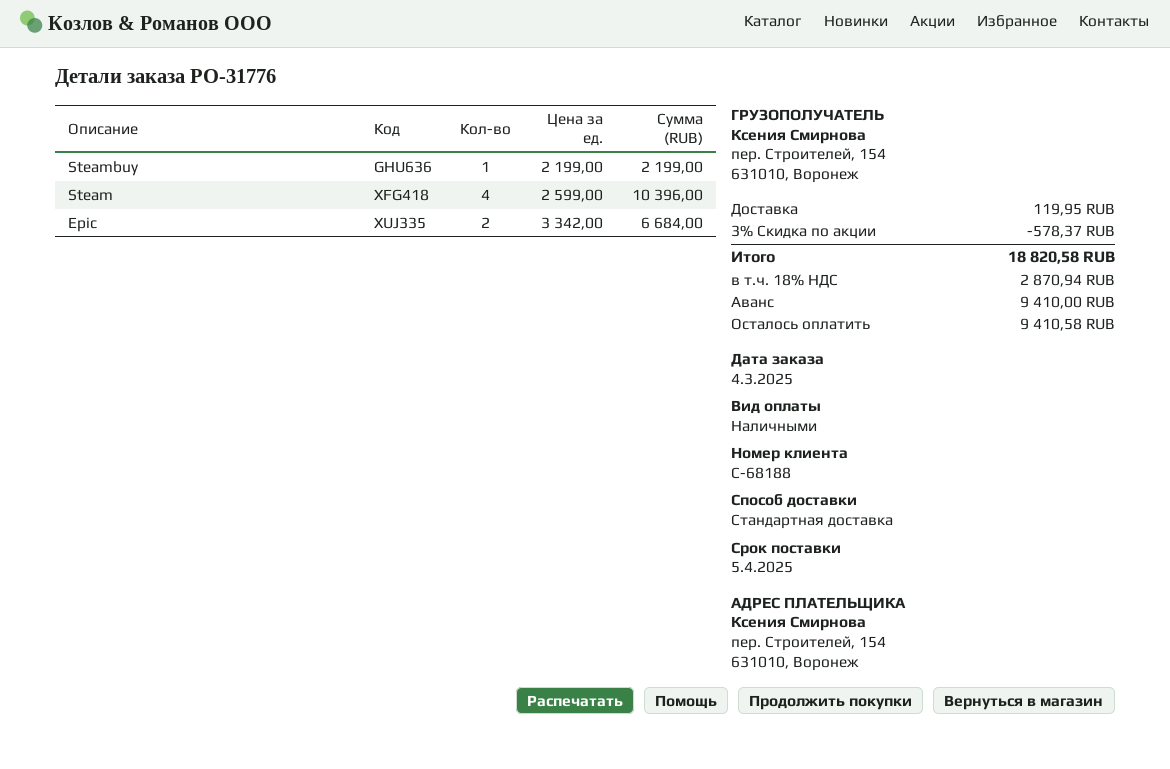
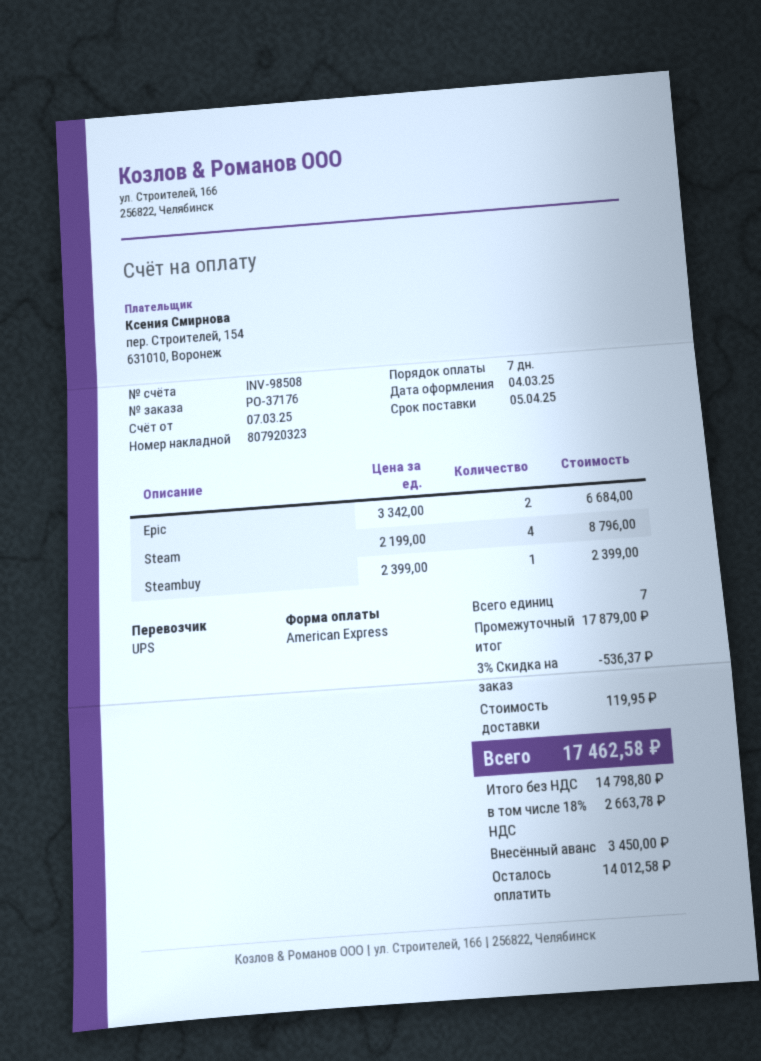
order number: PO-31776 -> PO-37176
payment method: cash -> American Express
shipping method: standard -> UPS
Steambuy: 1 x 2199.00 = 2199.00 -> 1 x 2399.00 = 2399.00
Steam: 4 x 2599.00 = 10396.00 -> 4 x 2199.00 = 8796.00
discount: 3% = 578.37 -> 3% = 536.37
tax: 18% = 2870.94 -> 18% = 2663.78
total: 18820.58 -> 17462.58
deposit: 9410.00 -> 3450.00
balance: 9410.58 -> 14012.58

